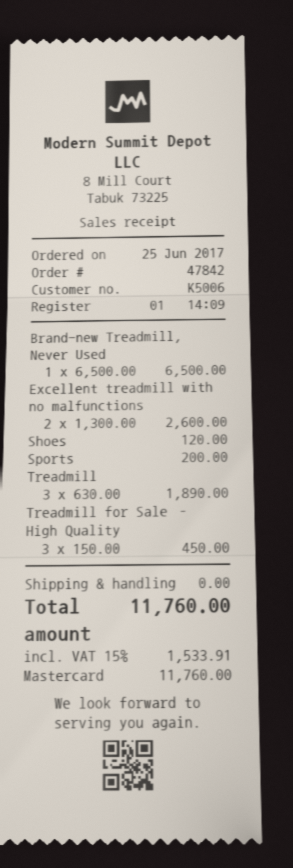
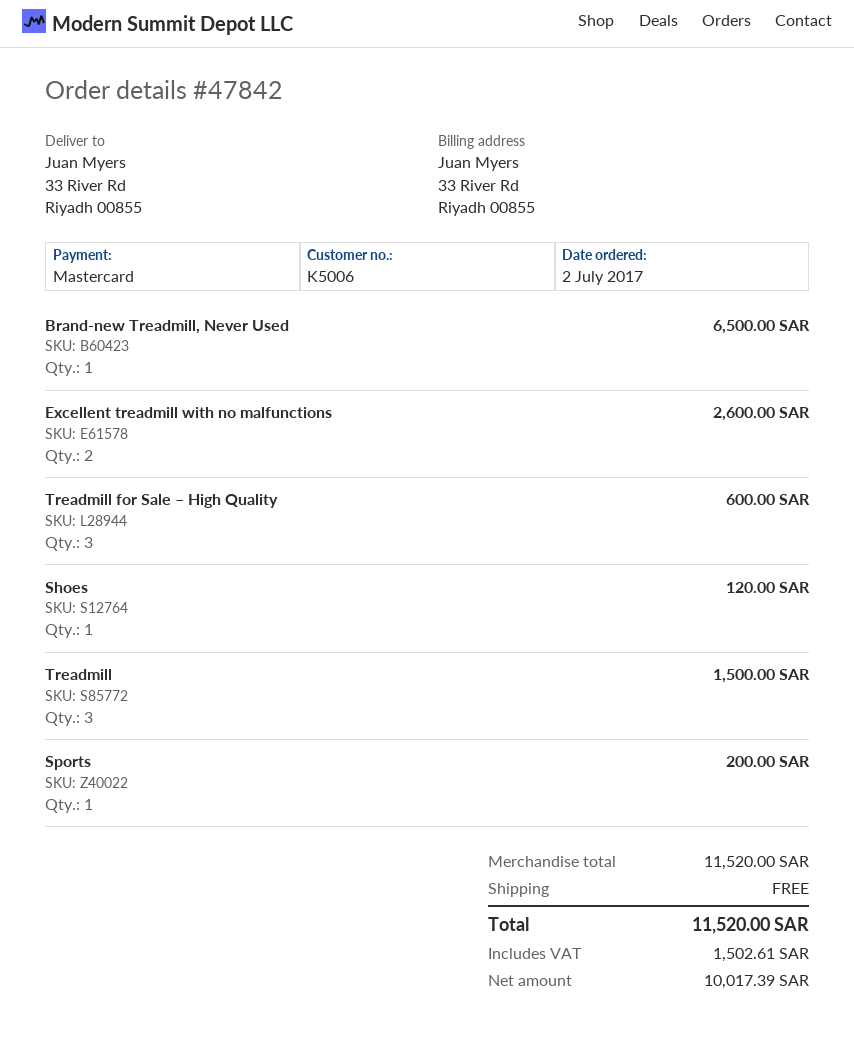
order date: 2017-06-25 -> 2017-07-02
Treadmill: 3 for 1890.00 -> 3 for 1500.00
Treadmill for Sale – High Quality: 3 for 450.00 -> 3 for 600.00
tax: 1533.91 -> 1502.61
total: 11760.00 -> 11520.00

